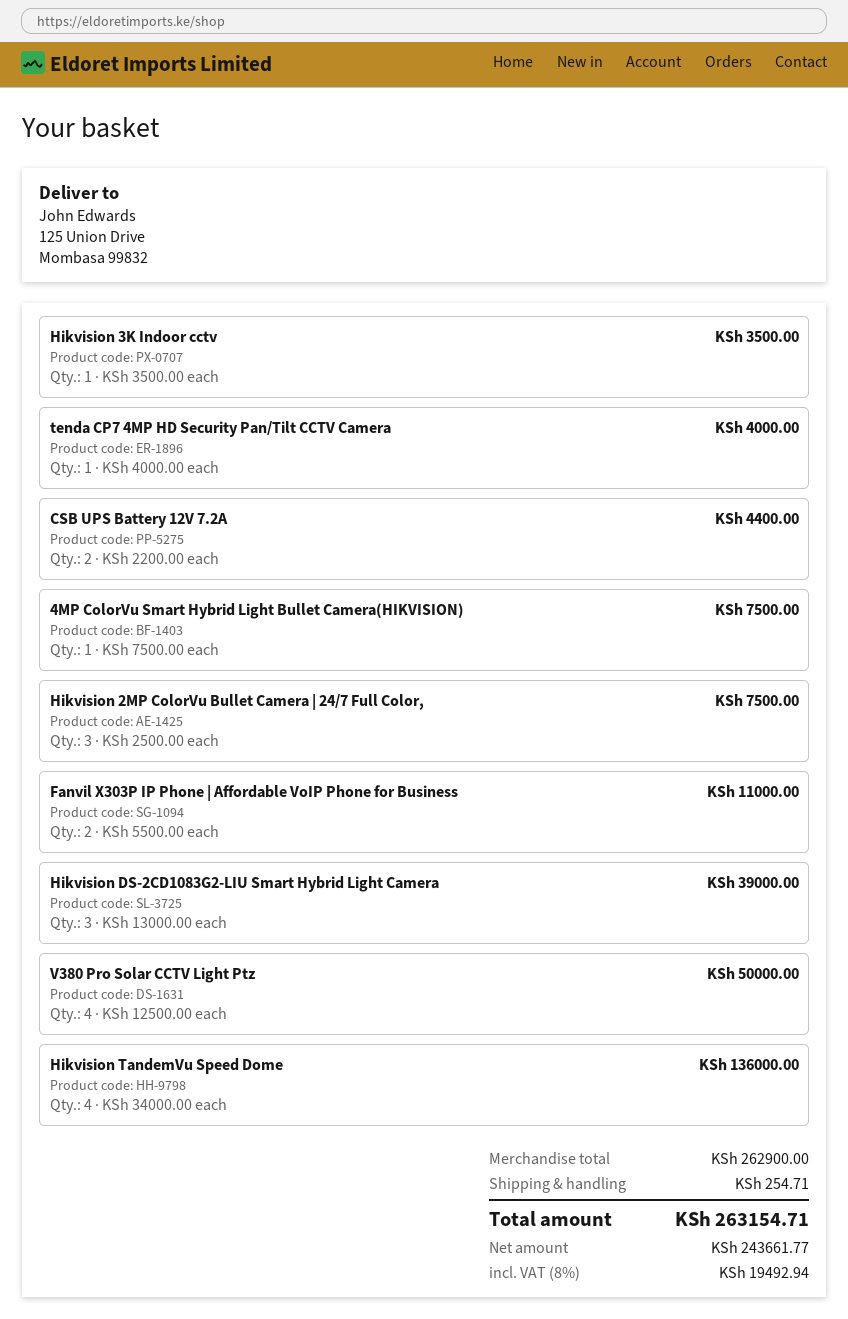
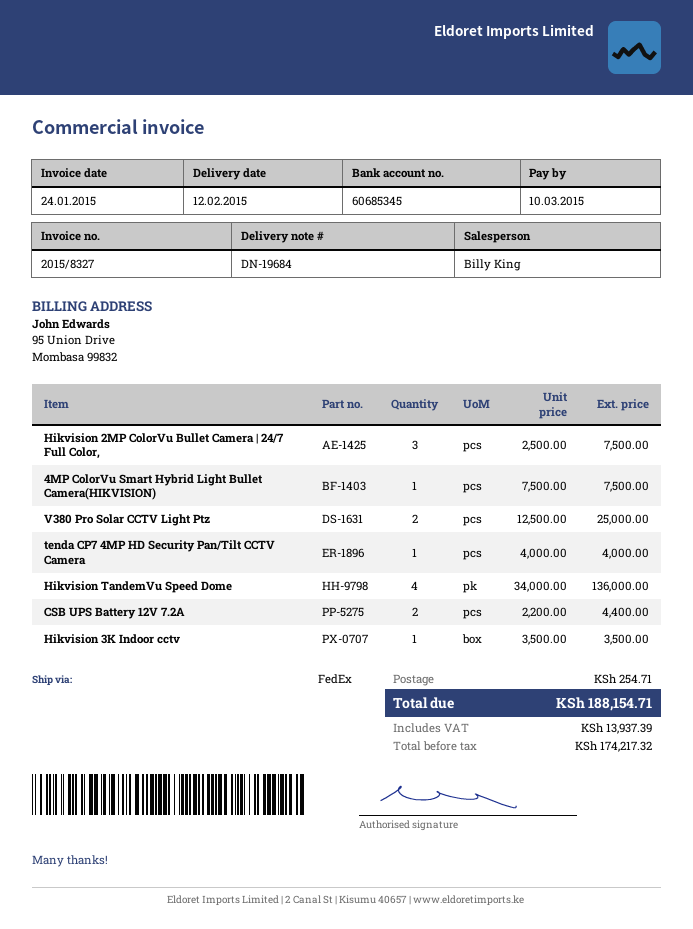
Fanvil X303P IP Phone | Affordable VoIP Phone for Business: 2 x 5500.00 = 11000.00 -> none
Hikvision DS-2CD1083G2-LIU Smart Hybrid Light Camera: 3 x 13000.00 = 39000.00 -> none
V380 Pro Solar CCTV Light Ptz: 4 x 12500.00 = 50000.00 -> 2 x 12500.00 = 25000.00
net: 243661.77 -> 174217.32
tax: 19492.94 -> 13937.39
total: 263154.71 -> 188154.71

